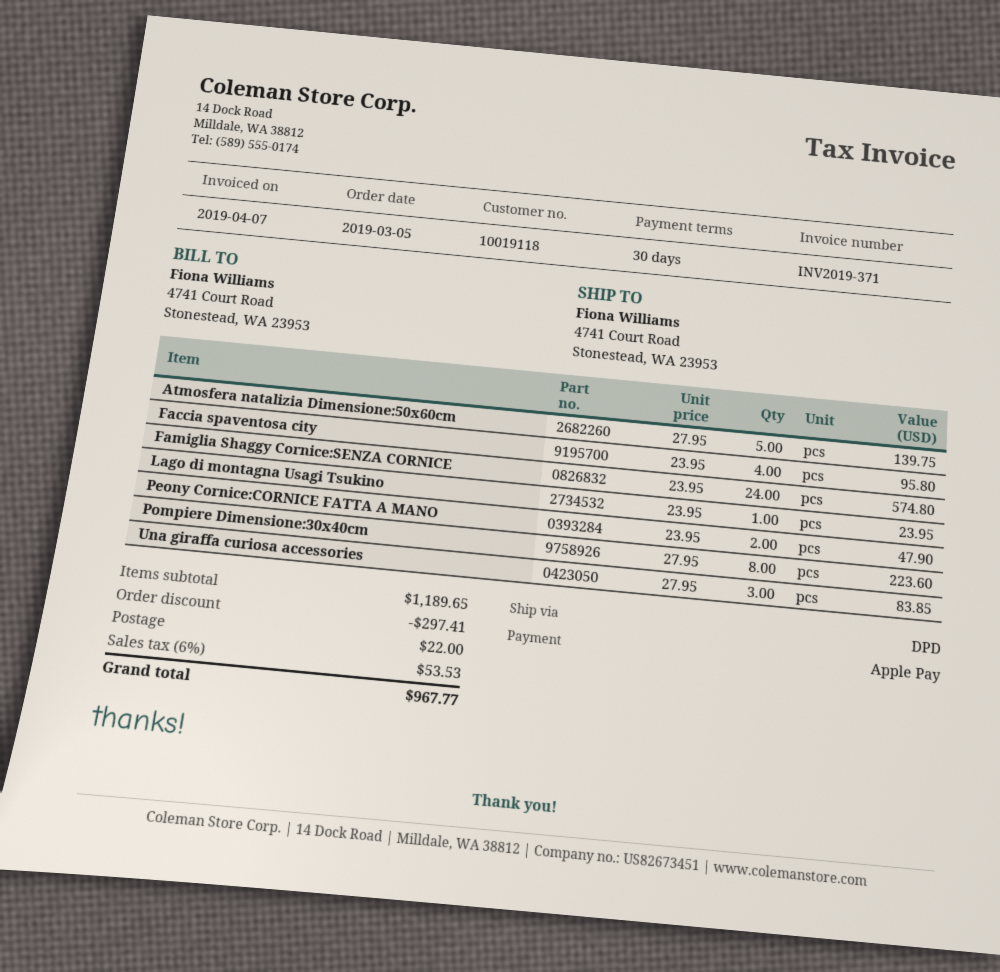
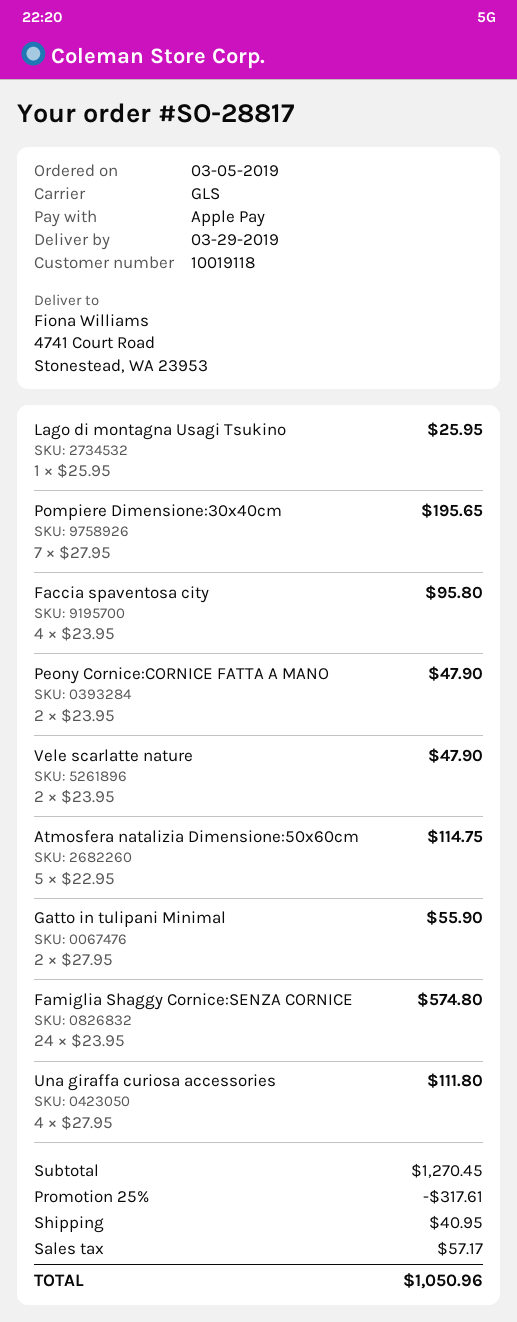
shipping method: DPD -> GLS
Atmosfera natalizia Dimensione:50x60cm: 5 x 27.95 = 139.75 -> 5 x 22.95 = 114.75
Lago di montagna Usagi Tsukino: 1 x 23.95 = 23.95 -> 1 x 25.95 = 25.95
Pompiere Dimensione:30x40cm: 8 x 27.95 = 223.60 -> 7 x 27.95 = 195.65
Una giraffa curiosa accessories: 3 x 27.95 = 83.85 -> 4 x 27.95 = 111.80
Vele scarlatte nature: none -> 2 x 23.95 = 47.90
Gatto in tulipani Minimal: none -> 2 x 27.95 = 55.90
subtotal: 1189.65 -> 1270.45
discount: 297.41 -> 317.61
shipping: 22.00 -> 40.95
tax: 53.53 -> 57.17
total: 967.77 -> 1050.96

